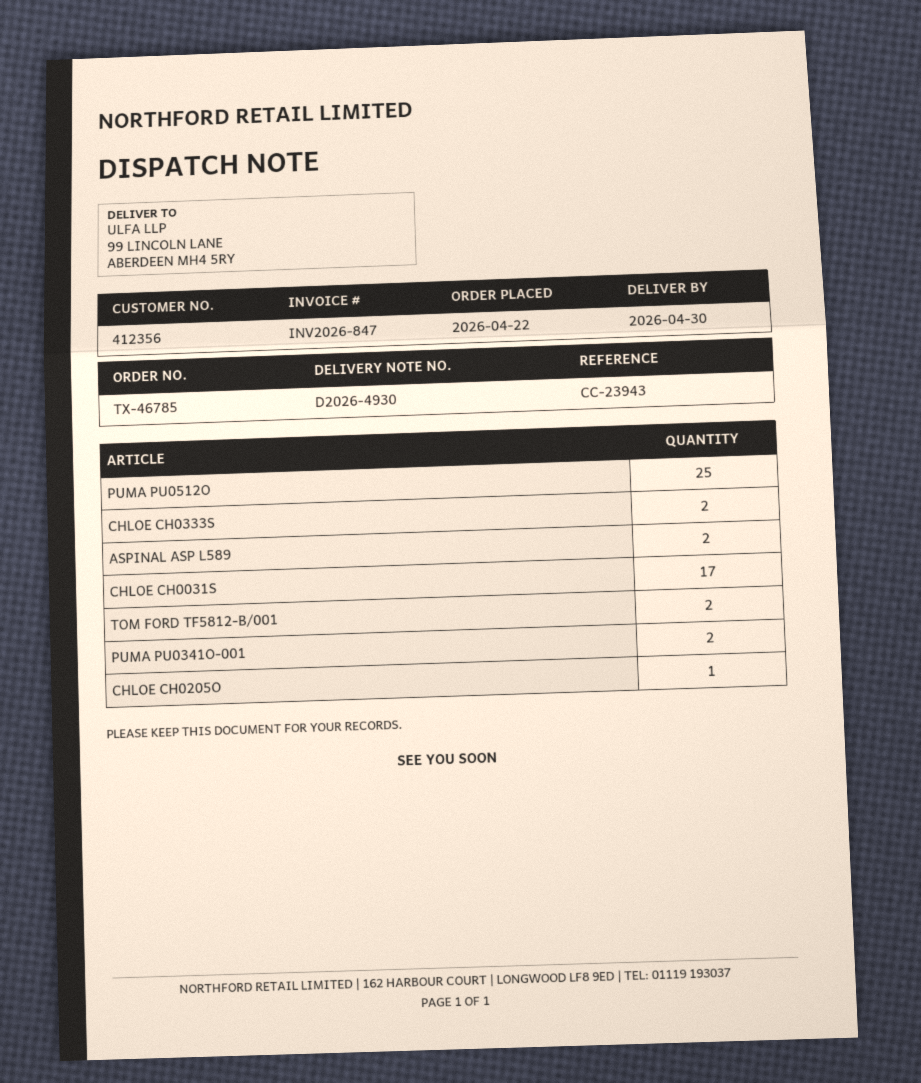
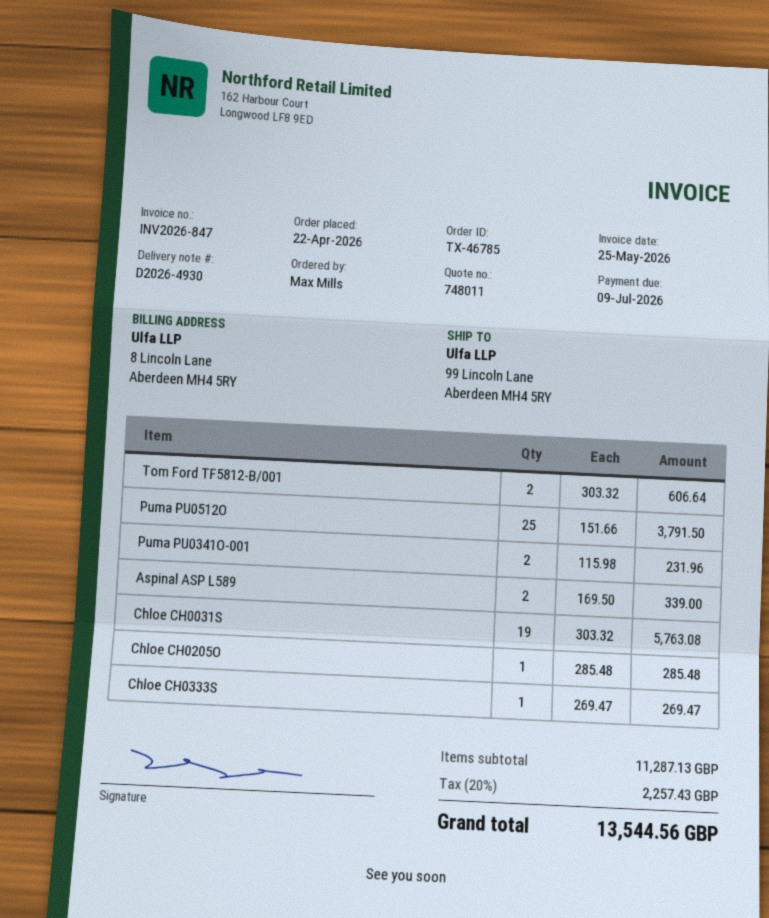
CHLOE CH0333S: 2 -> 1
CHLOE CH0031S: 17 -> 19

